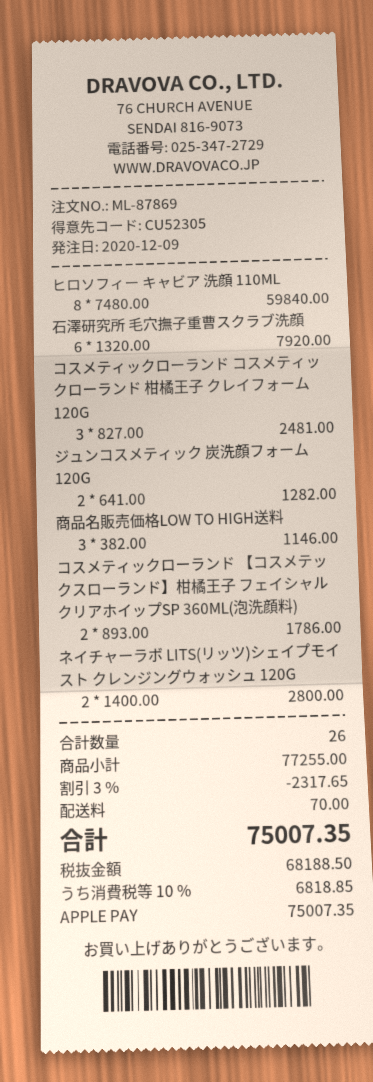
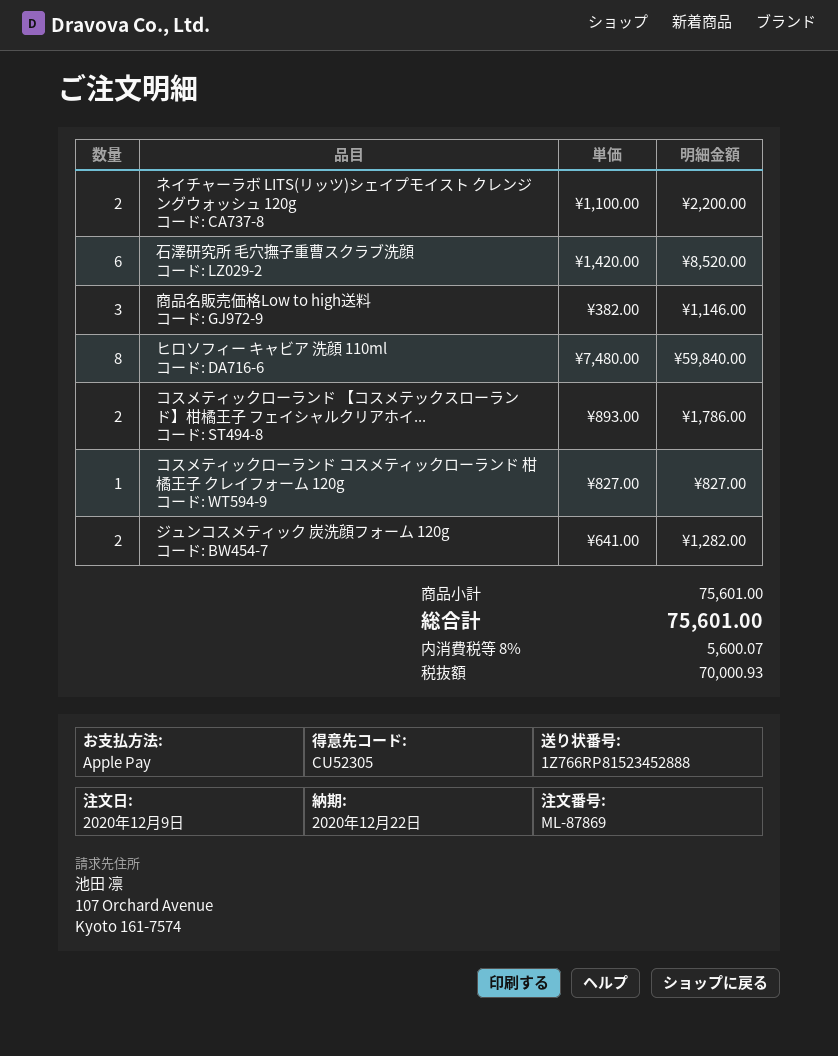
石澤研究所 毛穴撫子重曹スクラブ洗顔: 6 x 1320.00 = 7920.00 -> 6 x 1420.00 = 8520.00
コスメティックローランド コスメティックローランド 柑橘王子 クレイフォーム 120G: 3 x 827.00 = 2481.00 -> 1 x 827.00 = 827.00
ネイチャーラボ LITS(リッツ)シェイプモイスト クレンジングウォッシュ 120G: 2 x 1400.00 = 2800.00 -> 2 x 1100.00 = 2200.00
subtotal: 77255.00 -> 75601.00
discount: 3% = 2317.65 -> none
shipping: 70.00 -> none
net: 68188.50 -> 70000.93
tax: 10% = 6818.85 -> 8% = 5600.07
total: 75007.35 -> 75601.00

